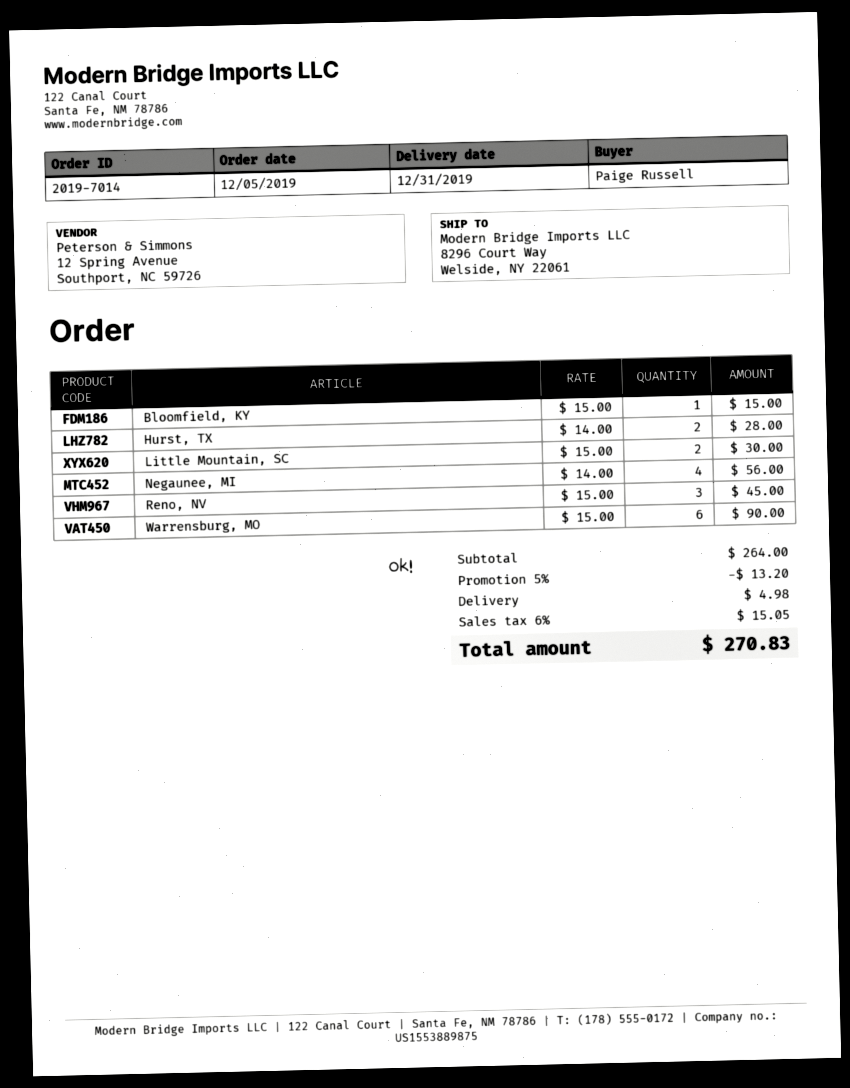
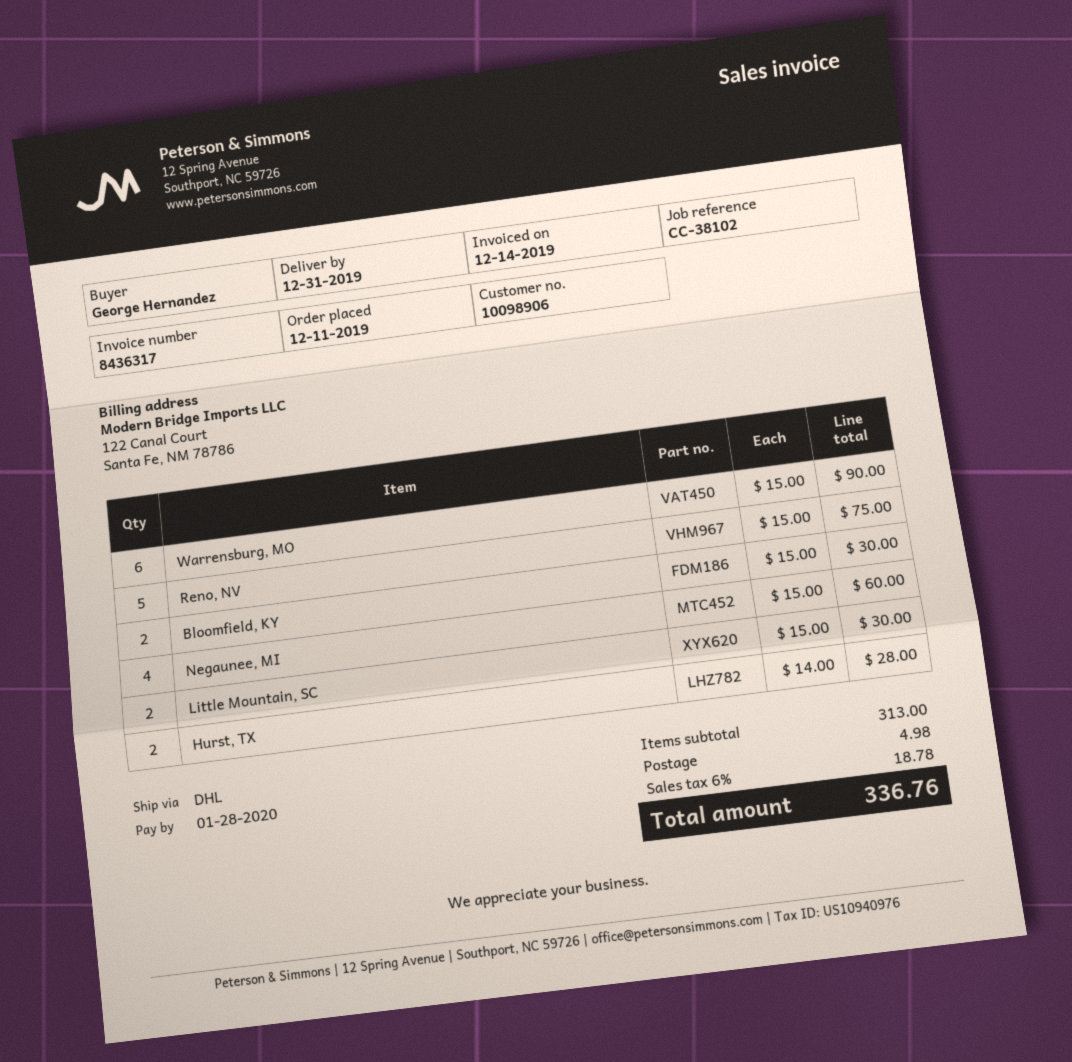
order date: 2019-12-05 -> 2019-12-11
ordered by: Paige Russell -> George Hernandez
Bloomfield, KY: 1 x 15.00 = 15.00 -> 2 x 15.00 = 30.00
Negaunee, MI: 4 x 14.00 = 56.00 -> 4 x 15.00 = 60.00
Reno, NV: 3 x 15.00 = 45.00 -> 5 x 15.00 = 75.00
subtotal: 264.00 -> 313.00
discount: 5% = 13.20 -> none
tax: 6% = 15.05 -> 6% = 18.78
total: 270.83 -> 336.76

